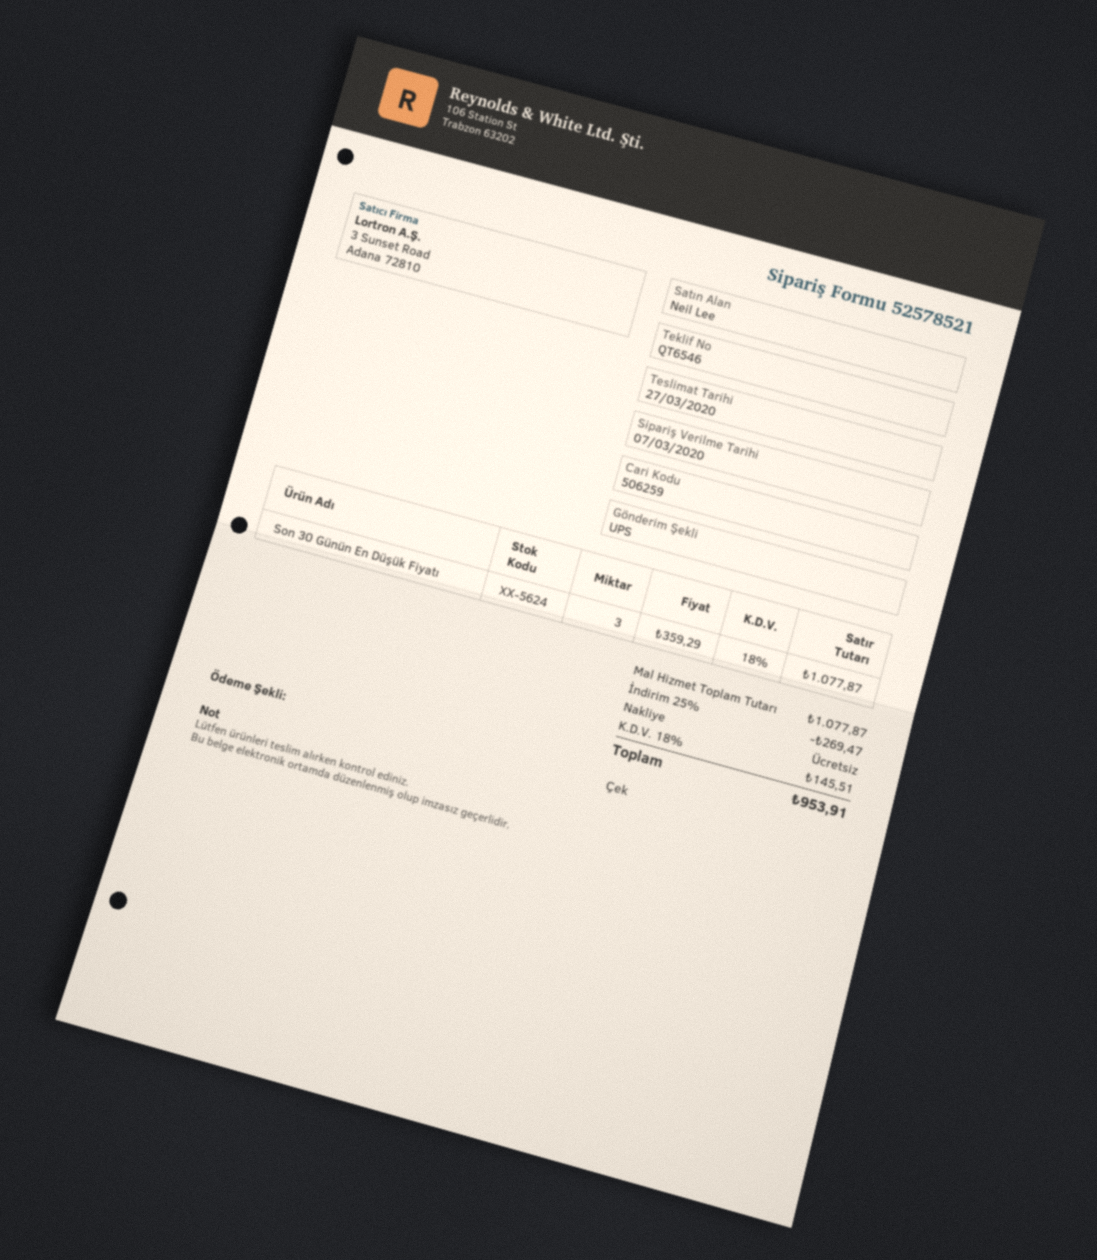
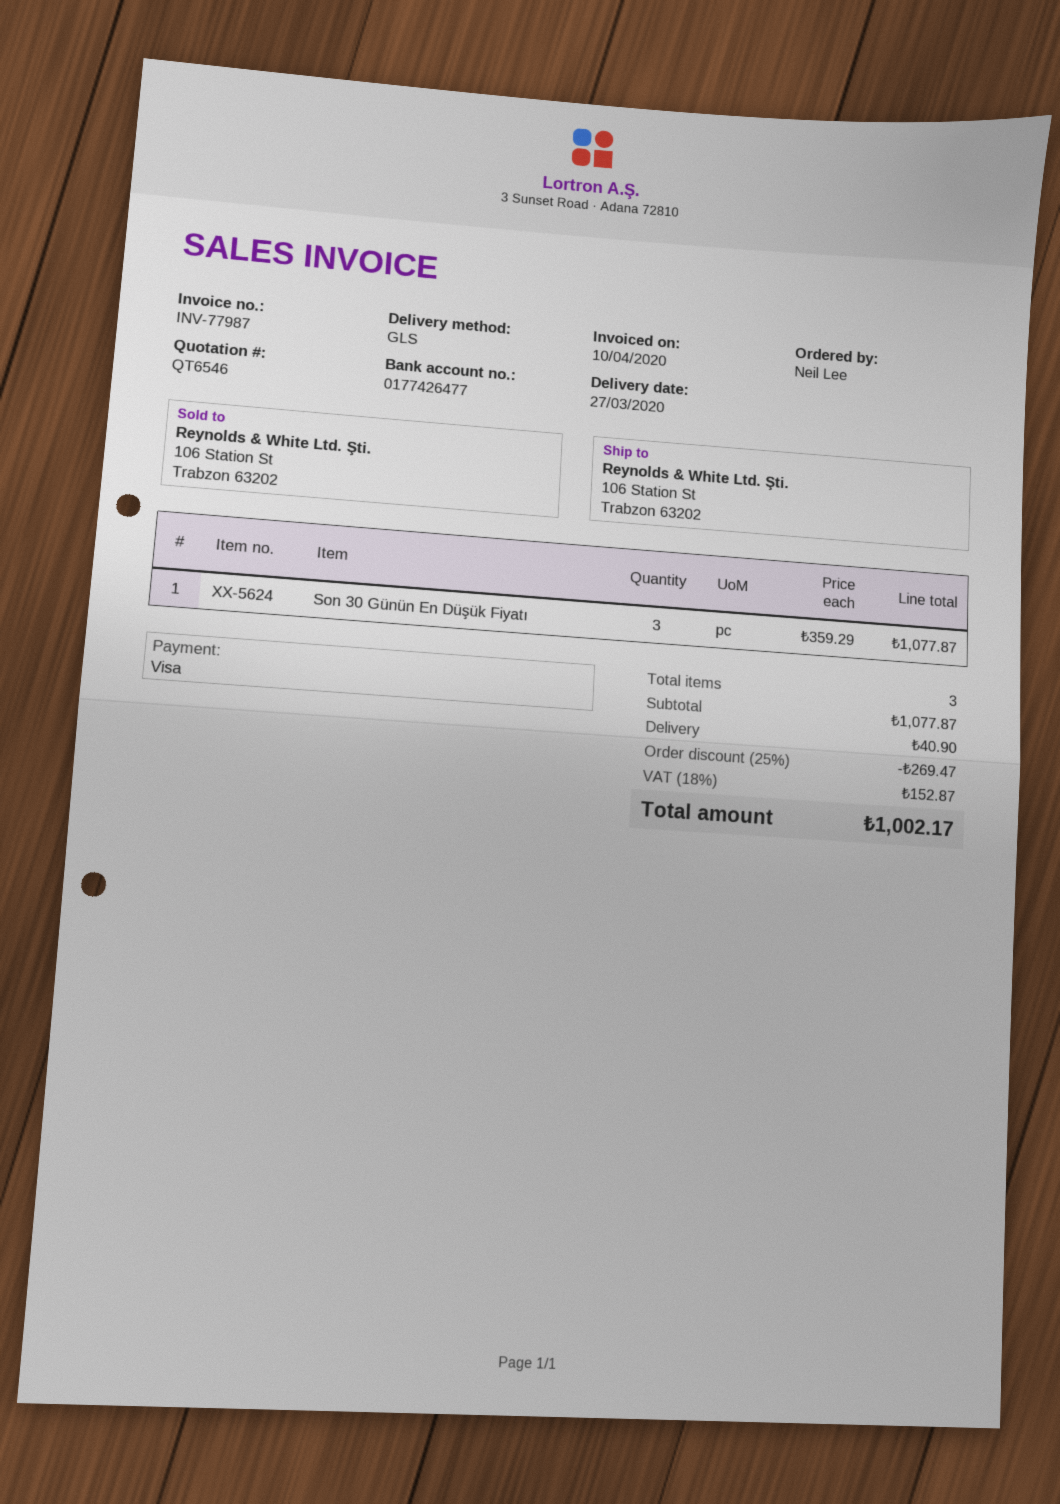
payment method: cheque -> Visa
shipping method: UPS -> GLS
shipping: 0.00 -> 40.90
tax: 18% = 145.51 -> 18% = 152.87
total: 953.91 -> 1002.17

